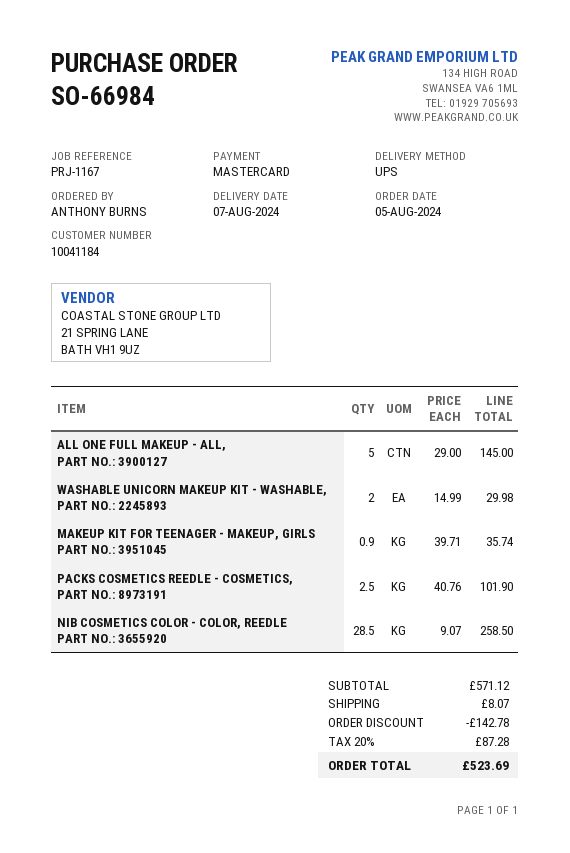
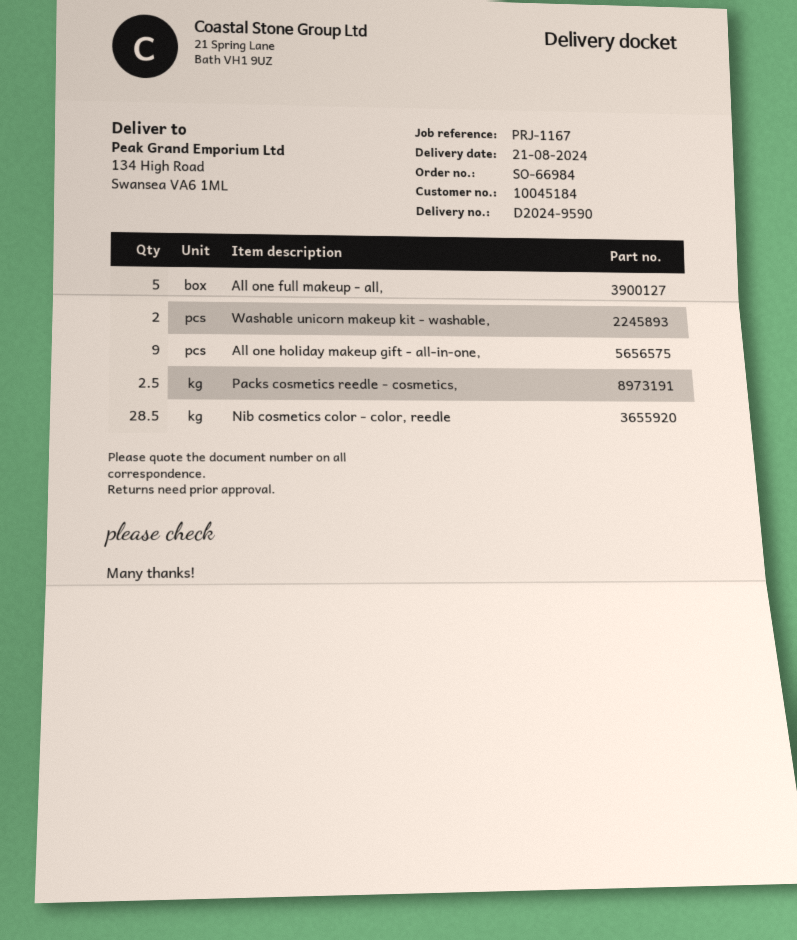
delivery date: 2024-08-07 -> 2024-08-21
customer number: 10041184 -> 10045184
MAKEUP KIT FOR TEENAGER - MAKEUP, GIRLS: 0.9 -> none
All one holiday makeup gift - all-in-one,: none -> 9

